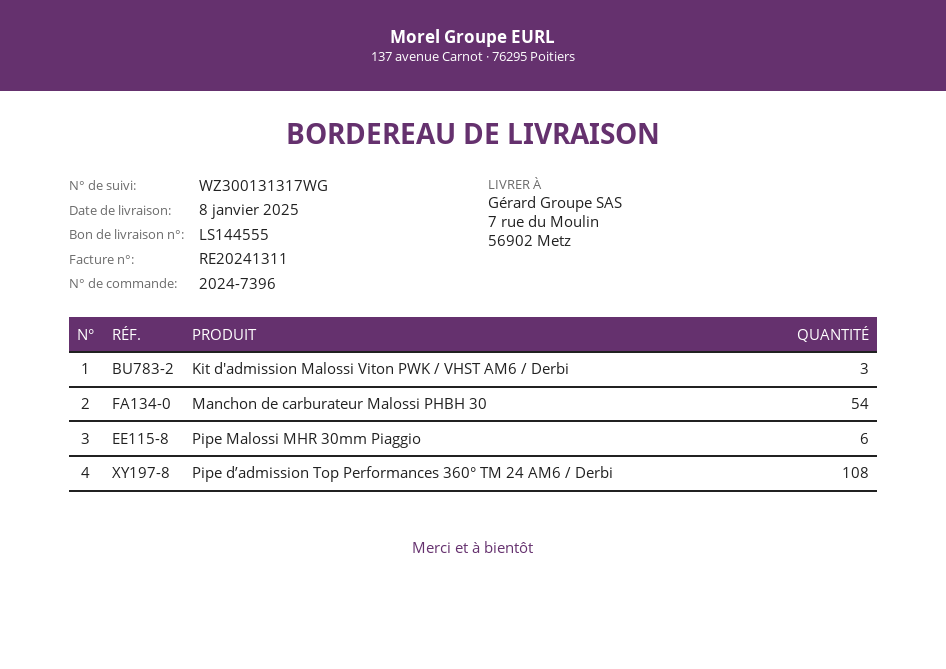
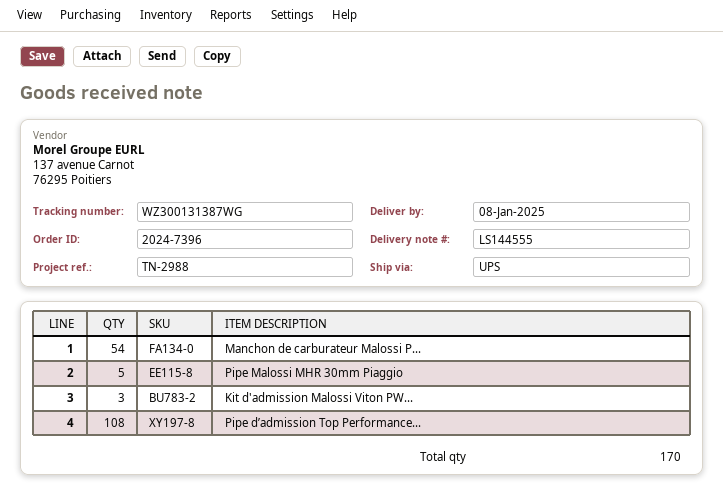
tracking number: WZ300131317WG -> WZ300131387WG
Pipe Malossi MHR 30mm Piaggio: 6 -> 5

